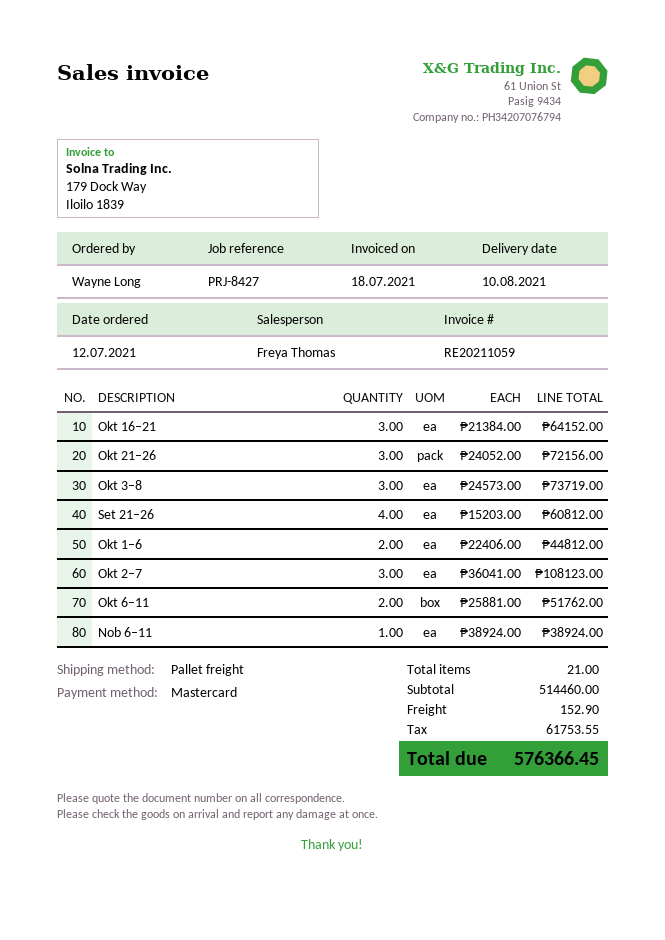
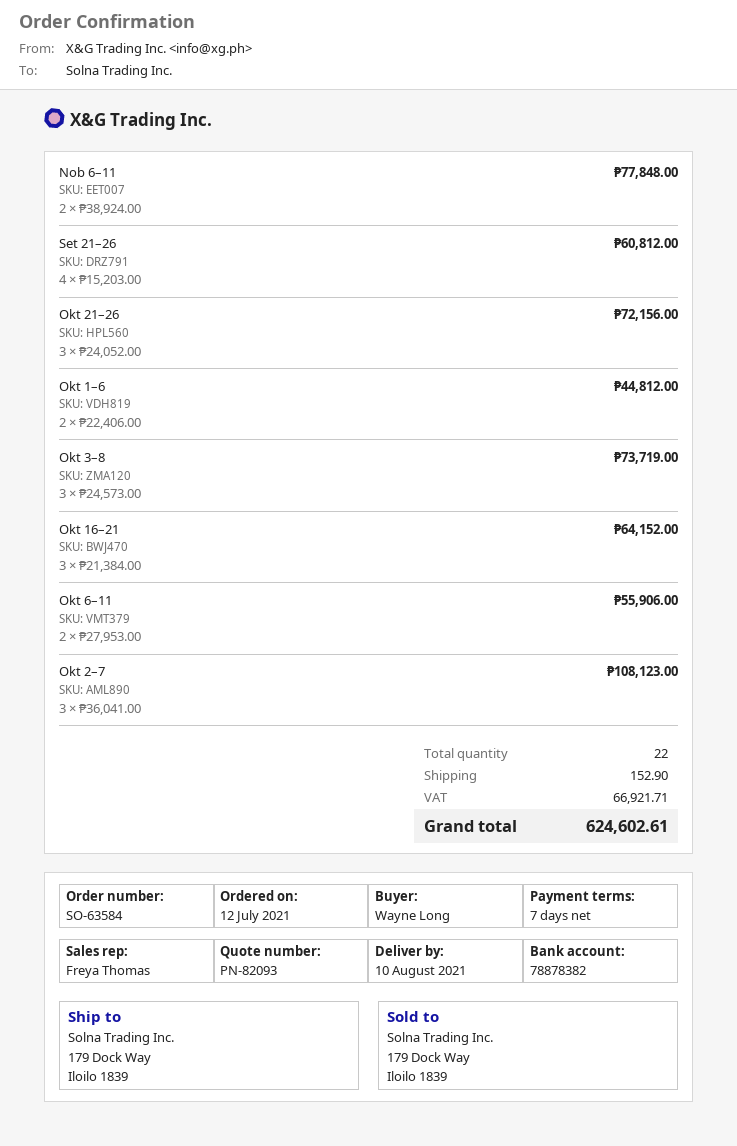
Okt 6–11: 2 x 25881.00 = 51762.00 -> 2 x 27953.00 = 55906.00
Nob 6–11: 1 x 38924.00 = 38924.00 -> 2 x 38924.00 = 77848.00
total quantity: 21 -> 22
tax: 61753.55 -> 66921.71
total: 576366.45 -> 624602.61

